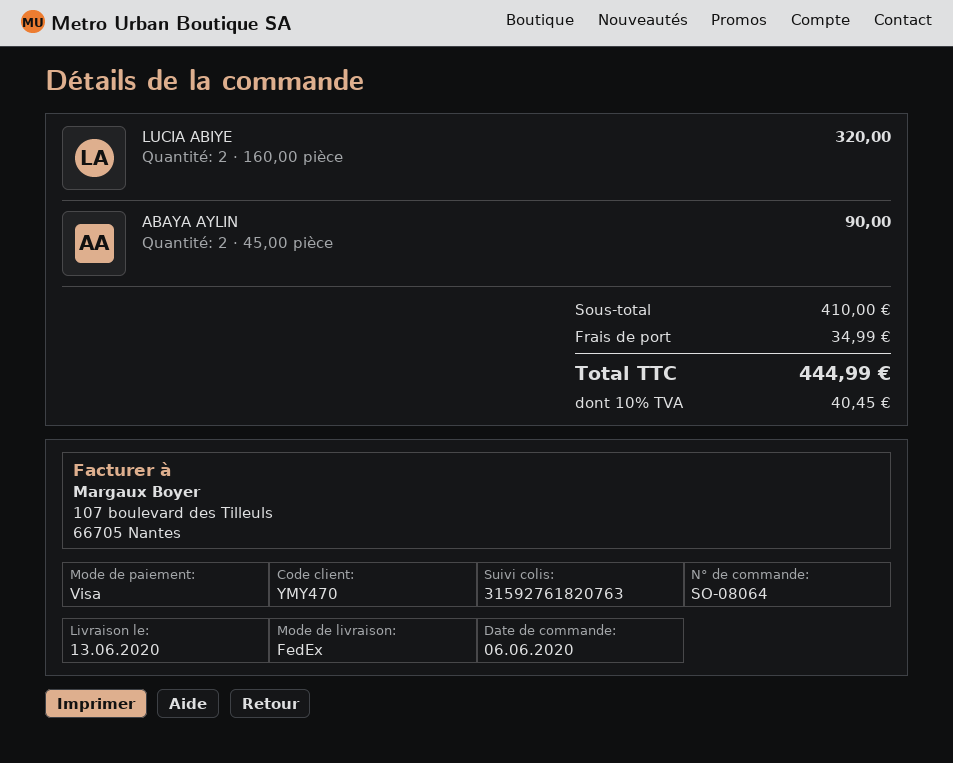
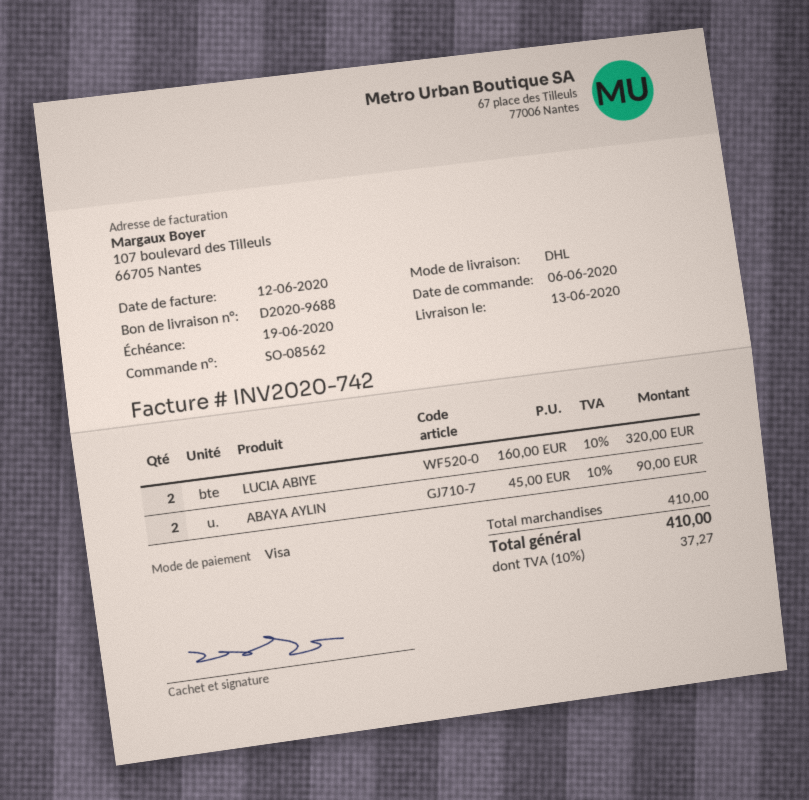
order number: SO-08064 -> SO-08562
shipping method: FedEx -> DHL
shipping: 34.99 -> none
tax: 10% = 40.45 -> 10% = 37.27
total: 444.99 -> 410.00

